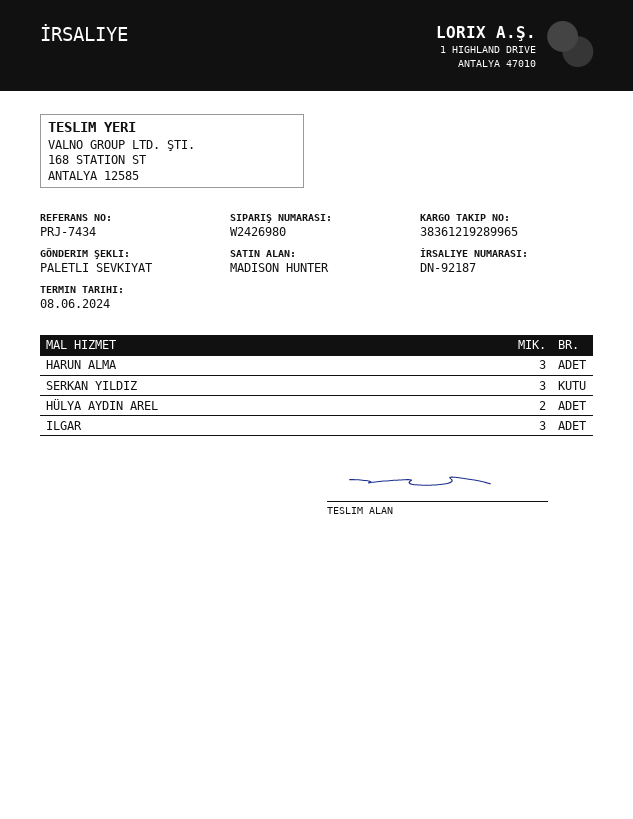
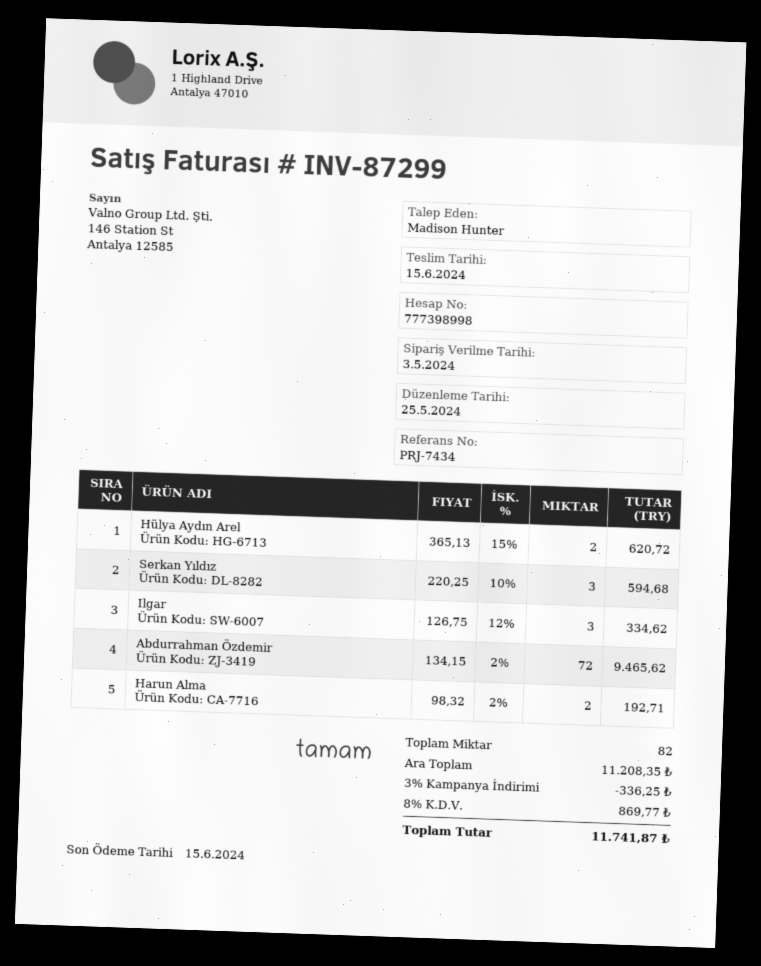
delivery date: 2024-06-08 -> 2024-06-15
HARUN ALMA: 3 -> 2
Abdurrahman Özdemir: none -> 72

